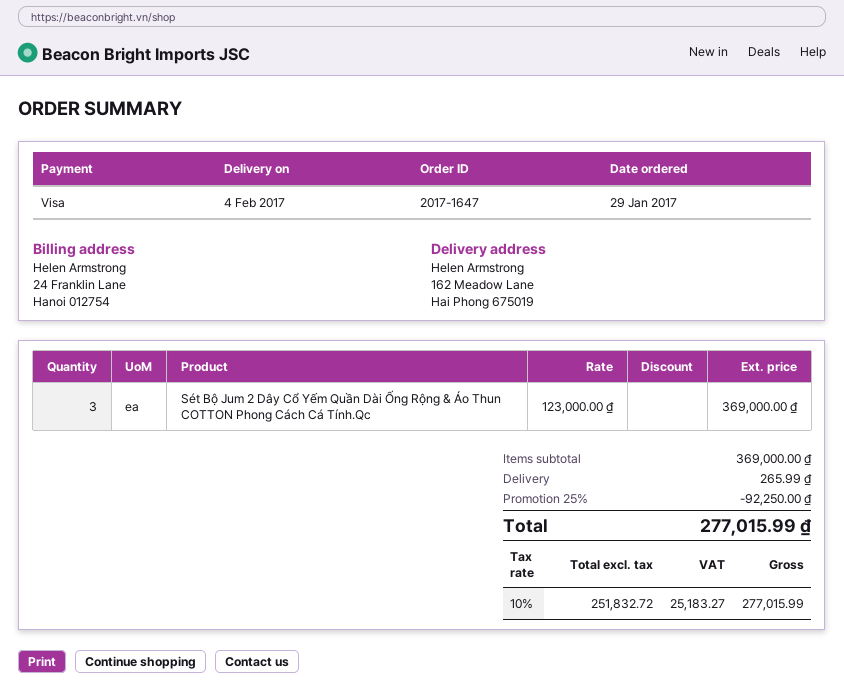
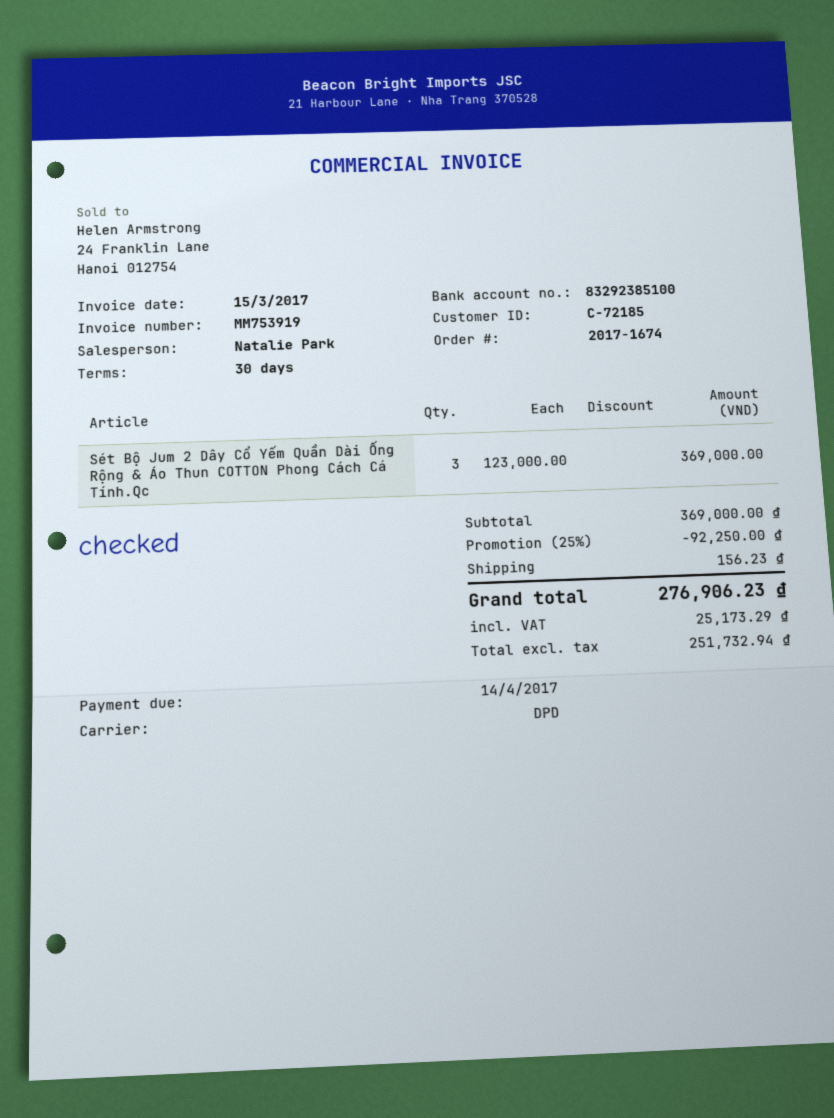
order number: 2017-1647 -> 2017-1674
shipping: 265.99 -> 156.23
net: 251832.72 -> 251732.94
tax: 25183.27 -> 25173.29
total: 277015.99 -> 276906.23

